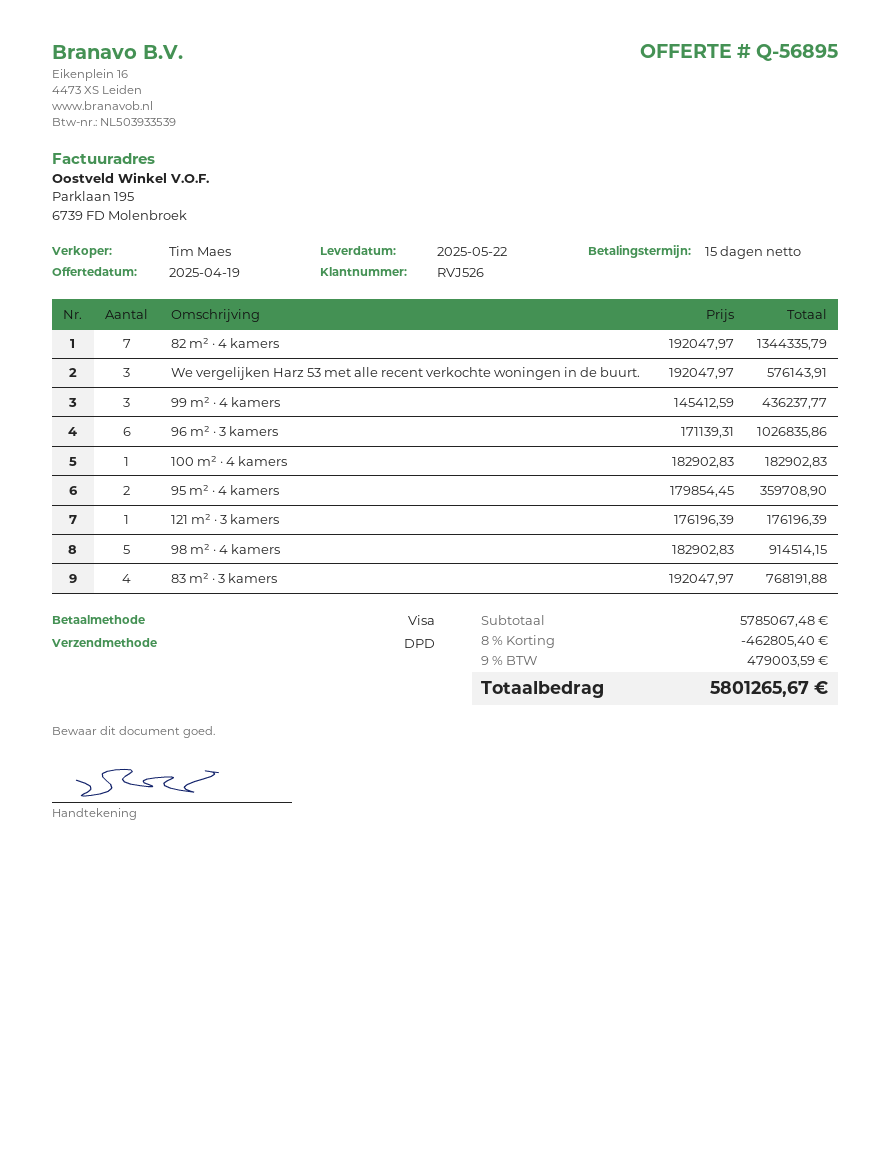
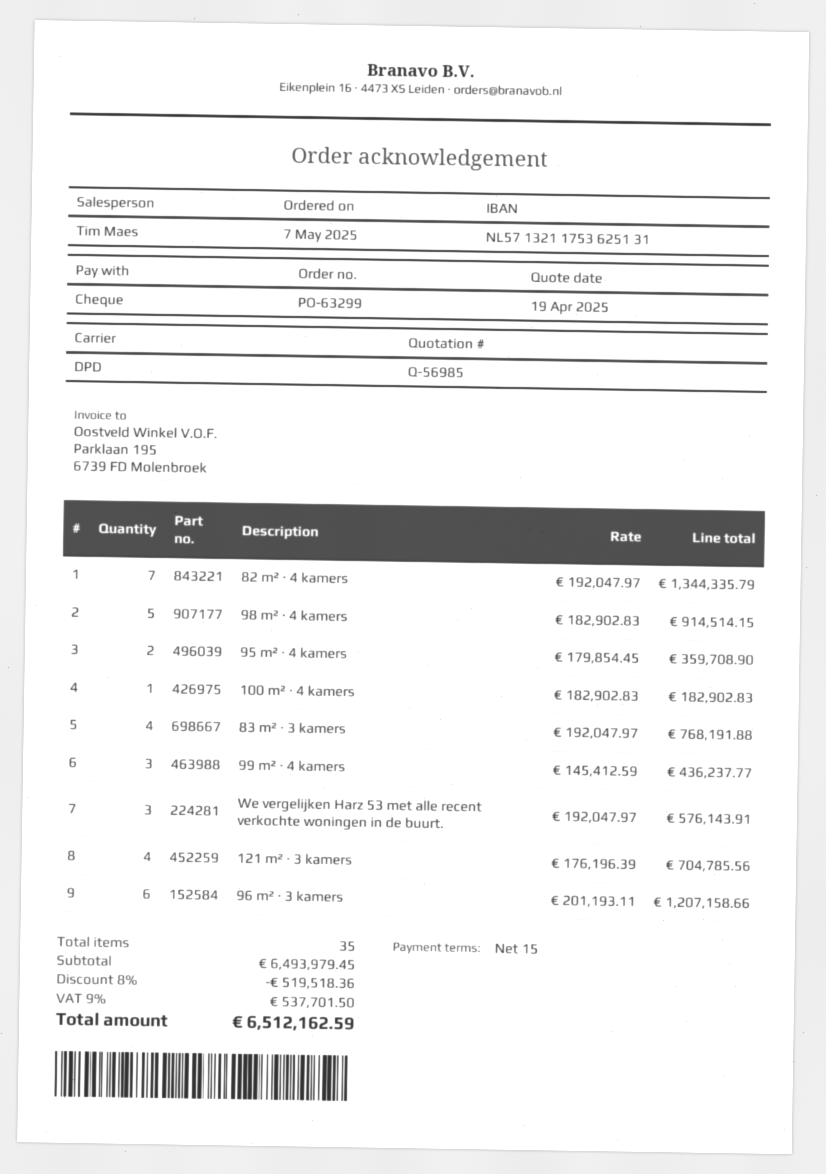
quote number: Q-56895 -> Q-56985
payment method: Visa -> cheque
96 m² · 3 kamers: 6 x 171139.31 = 1026835.86 -> 6 x 201193.11 = 1207158.66
121 m² · 3 kamers: 1 x 176196.39 = 176196.39 -> 4 x 176196.39 = 704785.56
subtotal: 5785067.48 -> 6493979.45
discount: 8% = 462805.40 -> 8% = 519518.36
tax: 9% = 479003.59 -> 9% = 537701.50
total: 5801265.67 -> 6512162.59

